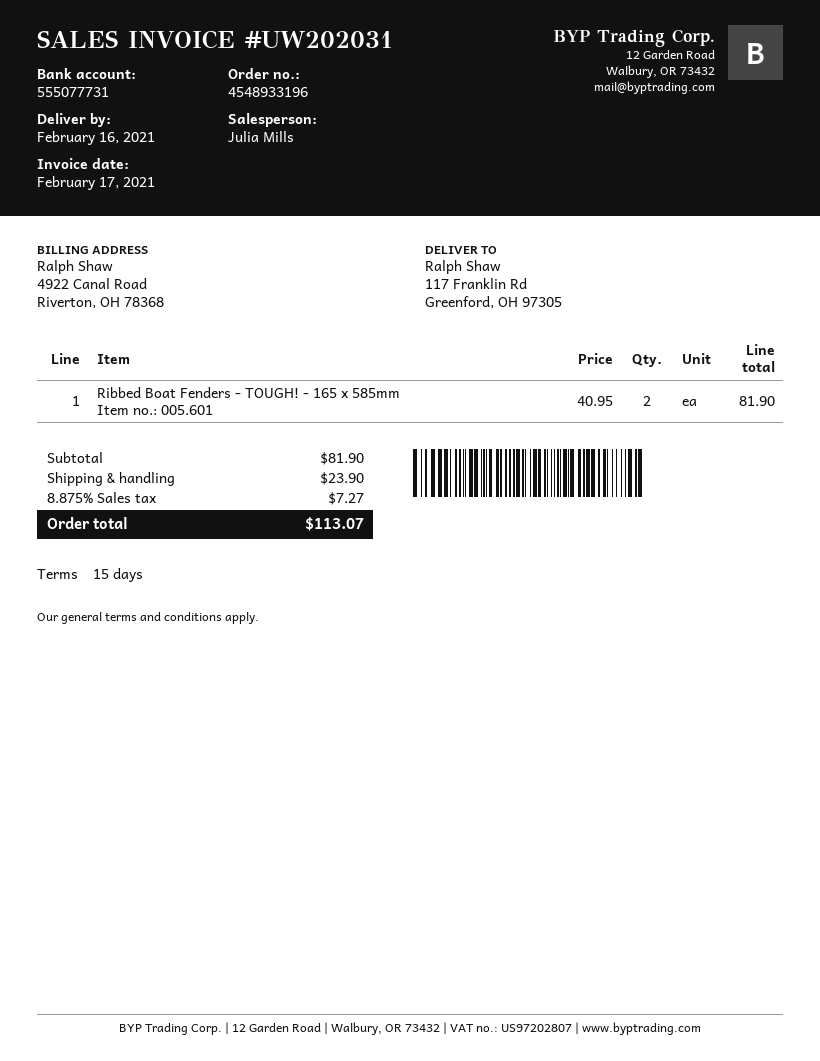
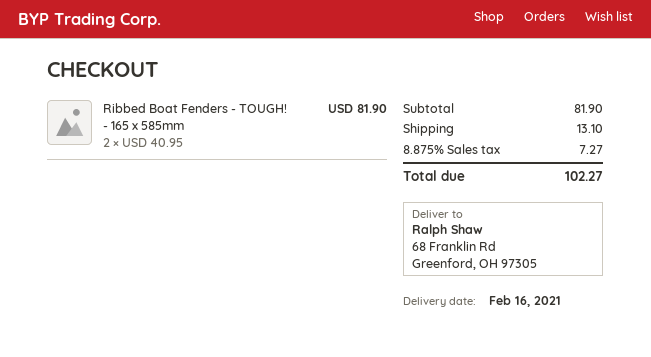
ship to: 117 Franklin Rd, Greenford, OH 97305 -> 68 Franklin Rd, Greenford, OH 97305
shipping: 23.90 -> 13.10
total: 113.07 -> 102.27

